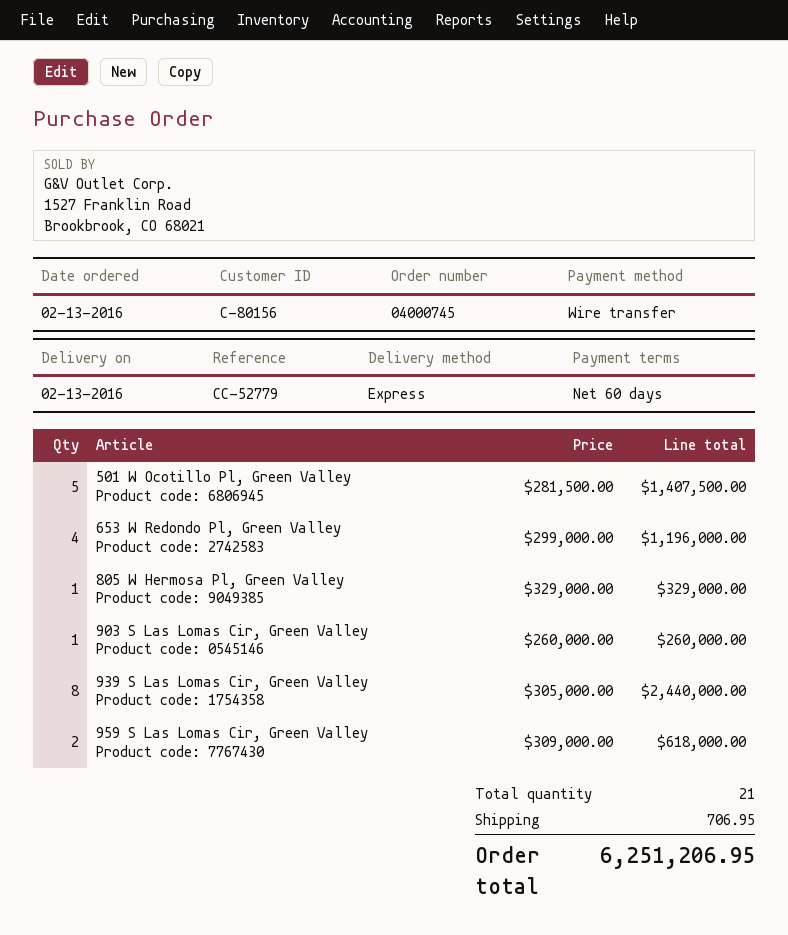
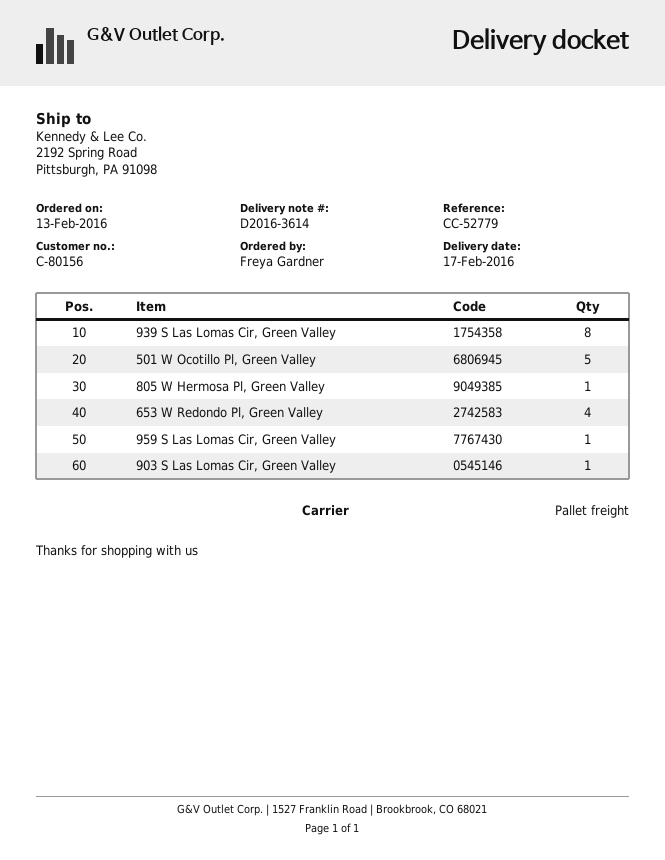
delivery date: 2016-02-13 -> 2016-02-17
shipping method: express -> pallet freight
959 S Las Lomas Cir, Green Valley: 2 -> 1

